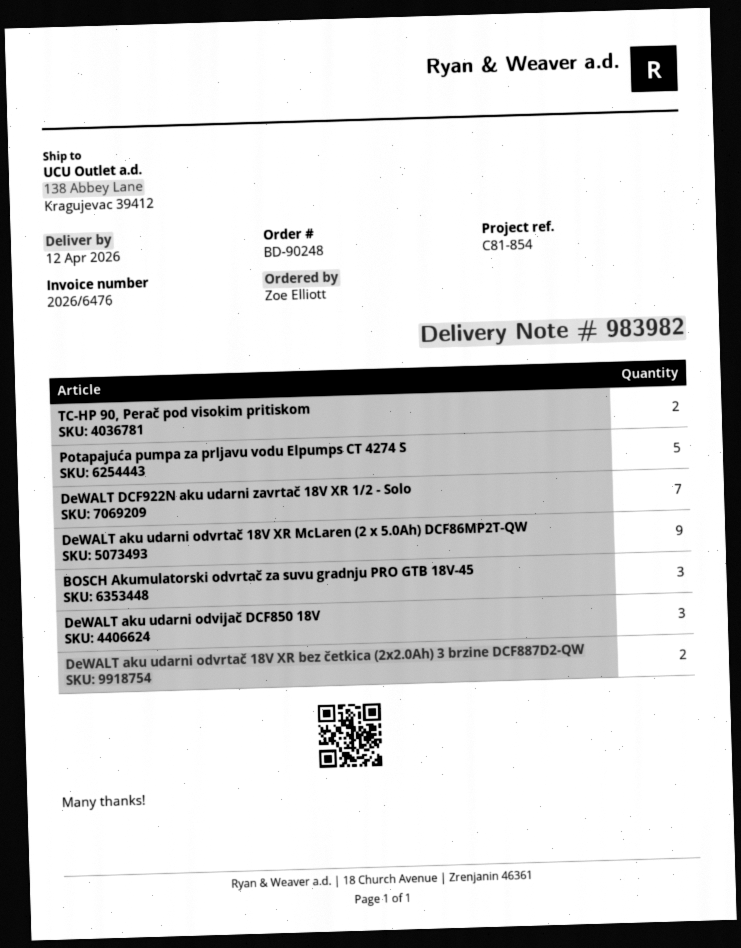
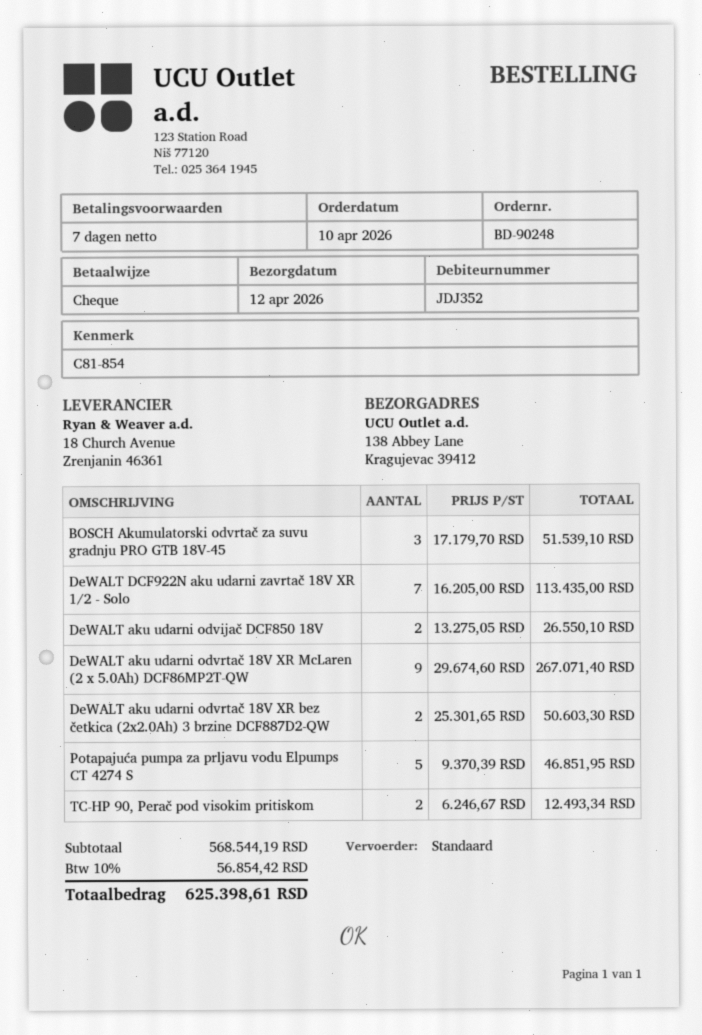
DeWALT aku udarni odvijač DCF850 18V: 3 -> 2

